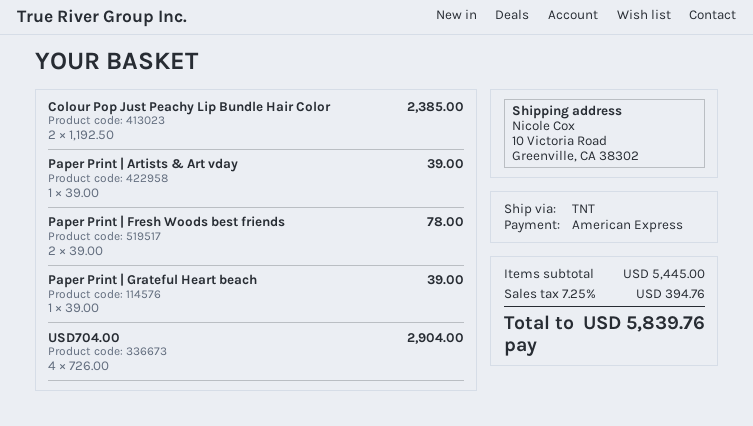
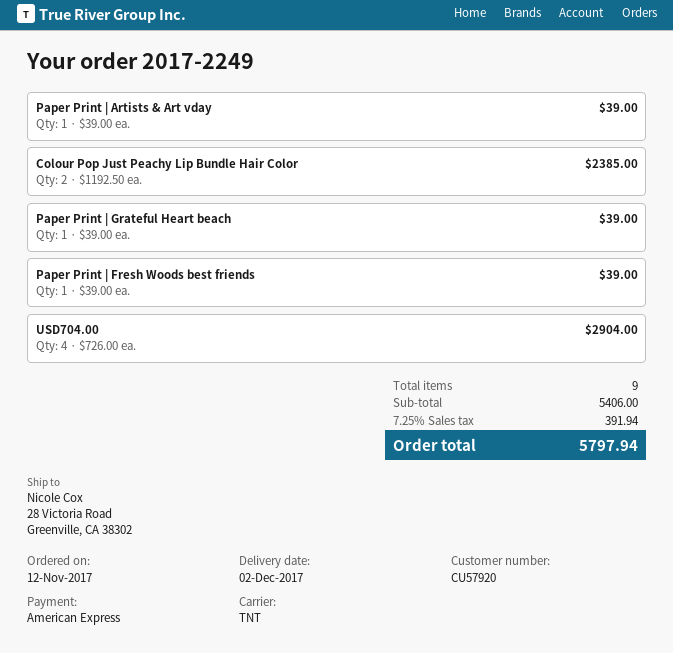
ship to: 10 Victoria Road, Greenville, CA 38302 -> 28 Victoria Road, Greenville, CA 38302
Paper Print | Fresh Woods best friends: 2 x 39.00 = 78.00 -> 1 x 39.00 = 39.00
subtotal: 5445.00 -> 5406.00
tax: 7.25% = 394.76 -> 7.25% = 391.94
total: 5839.76 -> 5797.94

